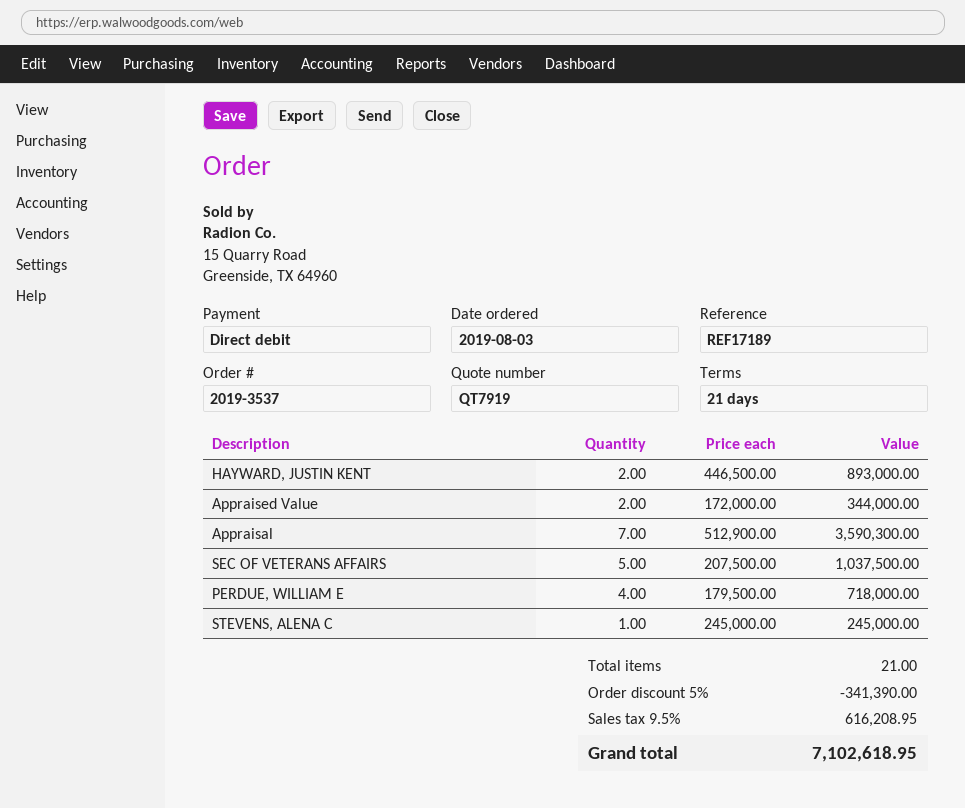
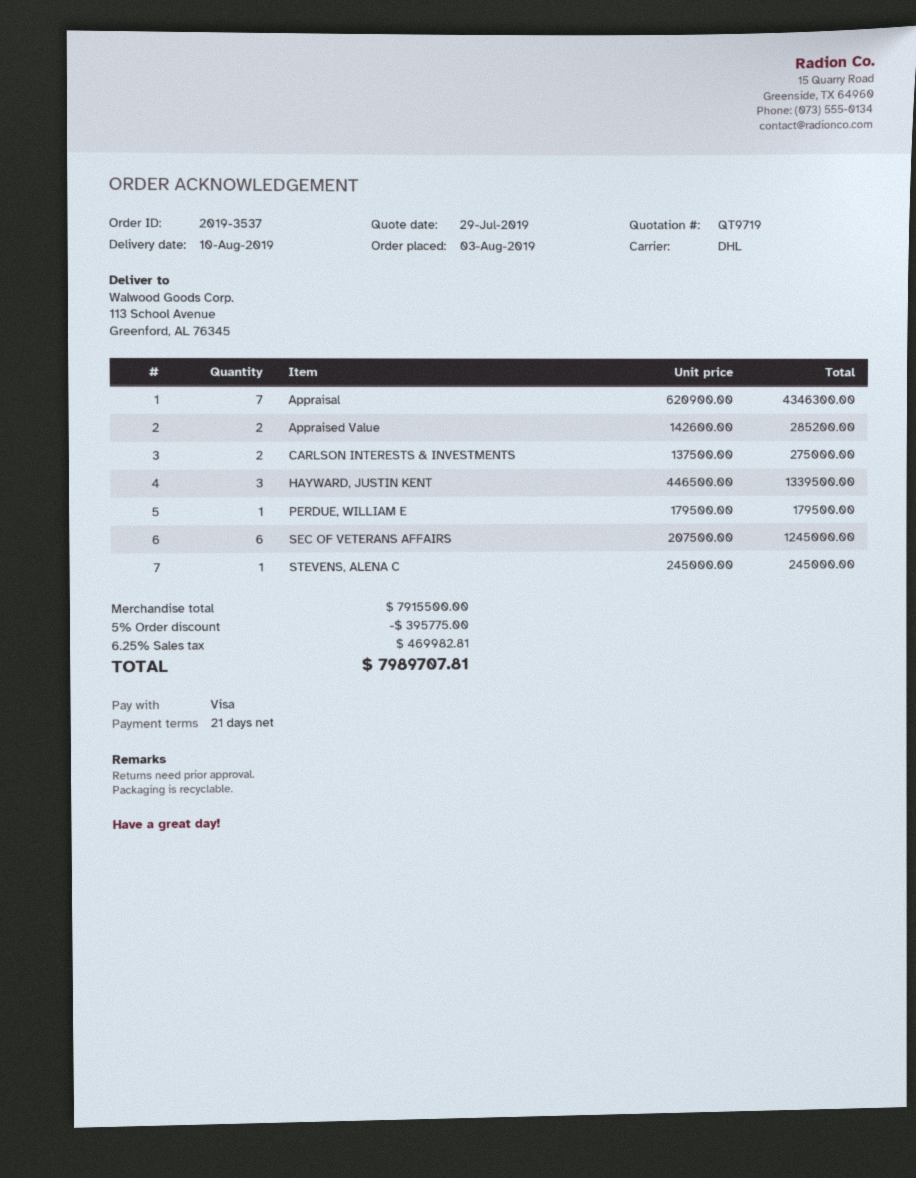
quote number: QT7919 -> QT9719
payment method: direct debit -> Visa
HAYWARD, JUSTIN KENT: 2 x 446500.00 = 893000.00 -> 3 x 446500.00 = 1339500.00
Appraised Value: 2 x 172000.00 = 344000.00 -> 2 x 142600.00 = 285200.00
Appraisal: 7 x 512900.00 = 3590300.00 -> 7 x 620900.00 = 4346300.00
SEC OF VETERANS AFFAIRS: 5 x 207500.00 = 1037500.00 -> 6 x 207500.00 = 1245000.00
PERDUE, WILLIAM E: 4 x 179500.00 = 718000.00 -> 1 x 179500.00 = 179500.00
CARLSON INTERESTS & INVESTMENTS: none -> 2 x 137500.00 = 275000.00
discount: 5% = 341390.00 -> 5% = 395775.00
tax: 9.5% = 616208.95 -> 6.25% = 469982.81
total: 7102618.95 -> 7989707.81

